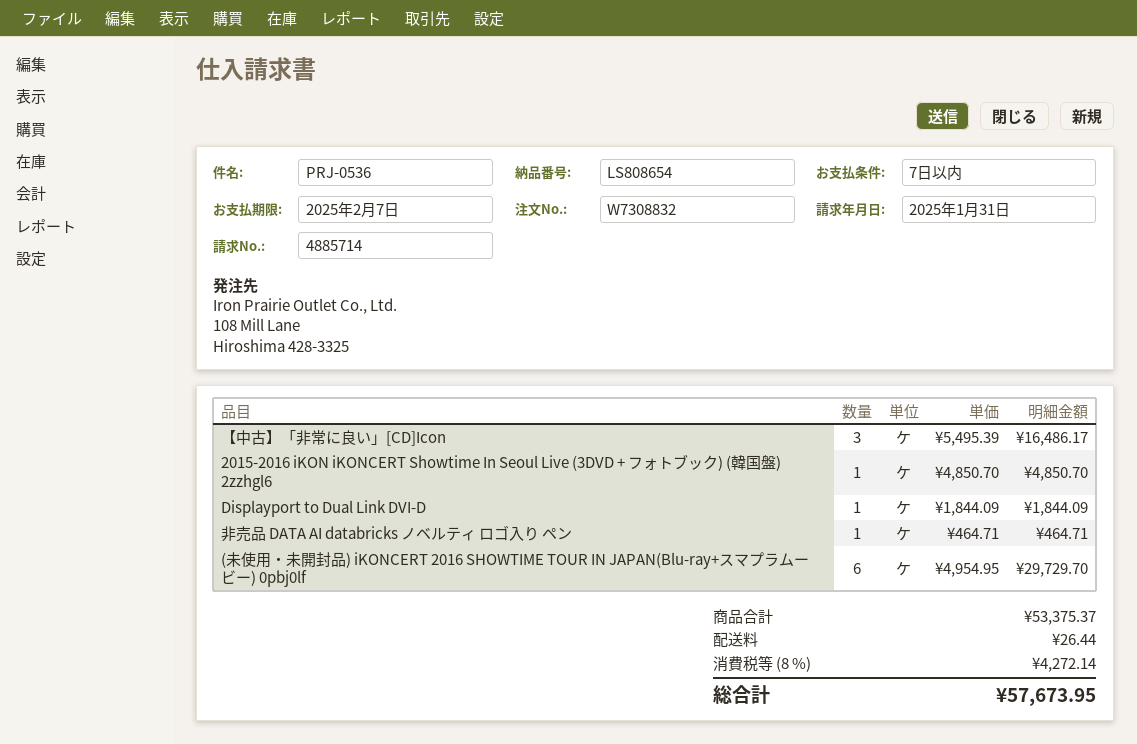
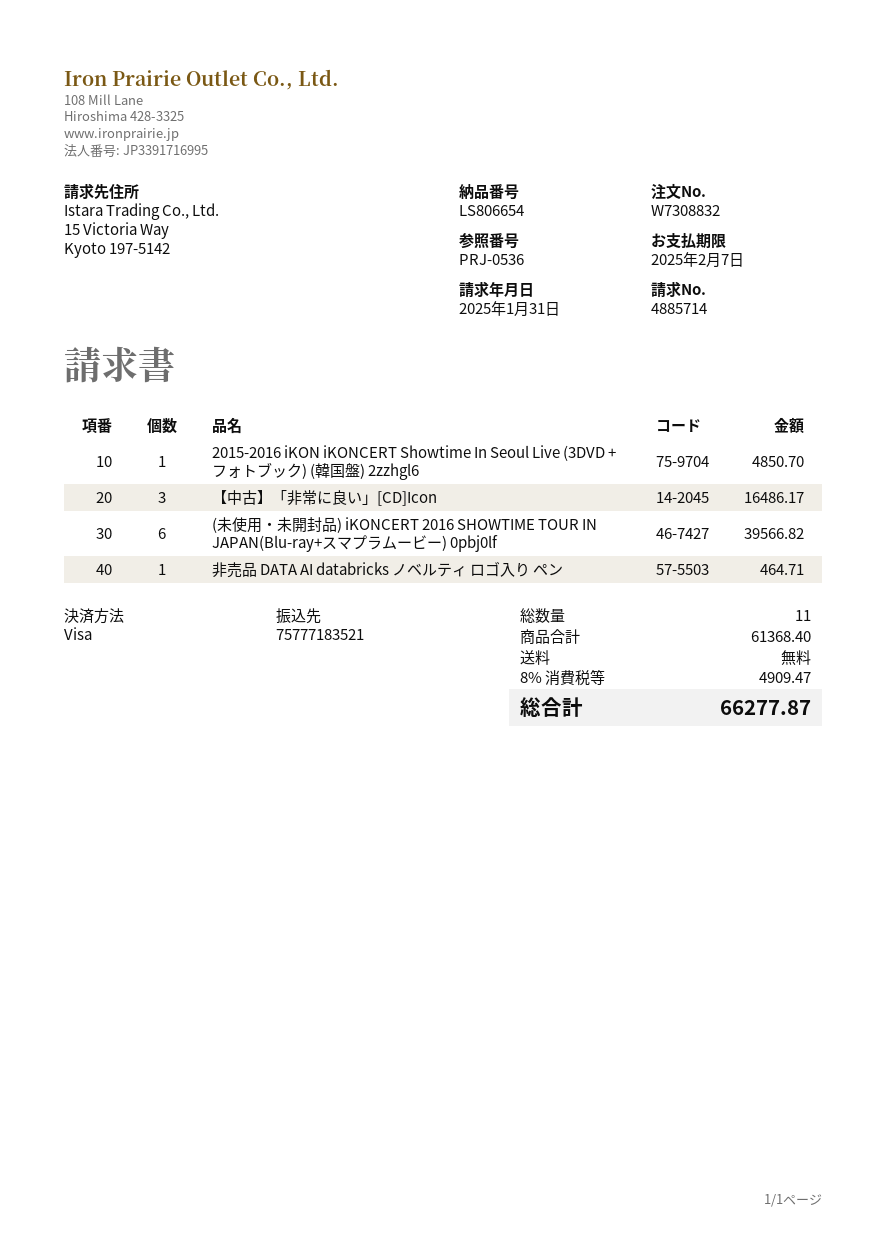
delivery note number: LS808654 -> LS806654
Displayport to Dual Link DVI-D: 1 for 1844.09 -> none
(未使用・未開封品) iKONCERT 2016 SHOWTIME TOUR IN JAPAN(Blu-ray+スマプラムービー) 0pbj0lf: 6 for 29729.70 -> 6 for 39566.82
subtotal: 53375.37 -> 61368.40
shipping: 26.44 -> 0.00
tax: 8% = 4272.14 -> 8% = 4909.47
total: 57673.95 -> 66277.87

